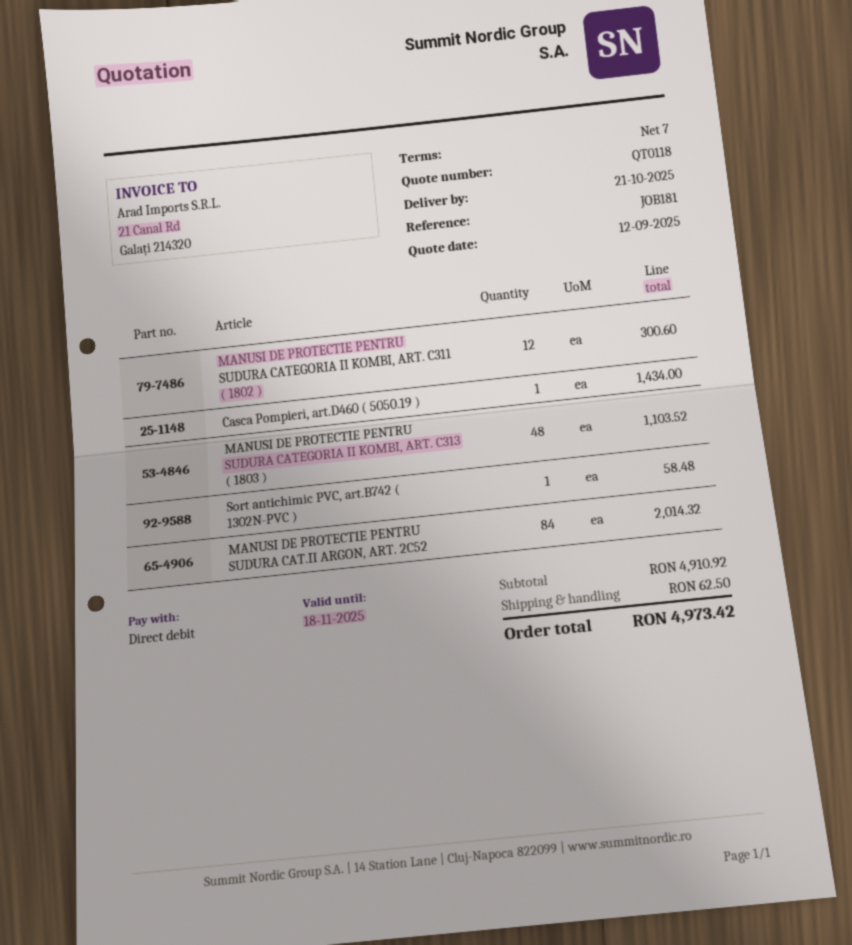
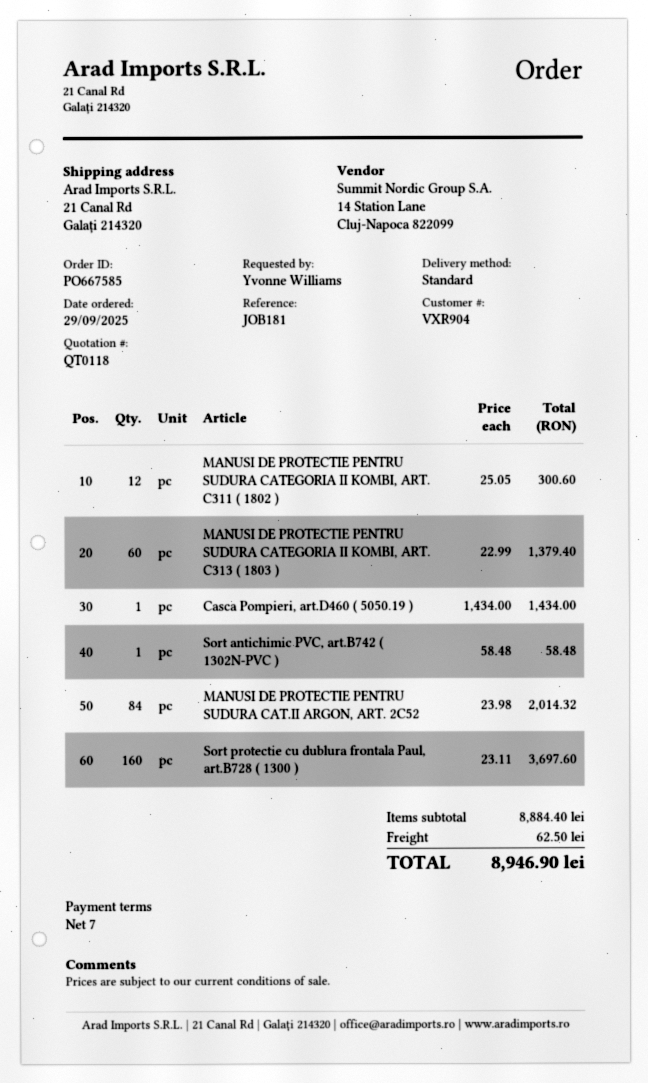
MANUSI DE PROTECTIE PENTRU SUDURA CATEGORIA II KOMBI, ART. C313 ( 1803 ): 48 for 1103.52 -> 60 for 1379.40
Sort protectie cu dublura frontala Paul, art.B728 ( 1300 ): none -> 160 for 3697.60
subtotal: 4910.92 -> 8884.40
total: 4973.42 -> 8946.90

